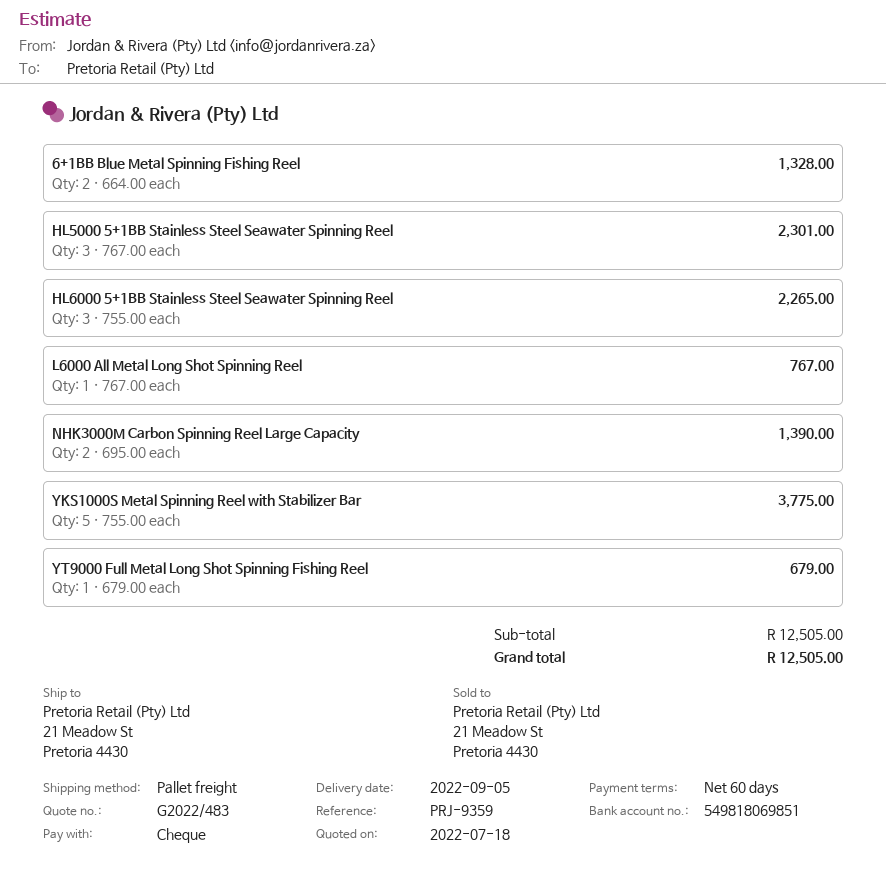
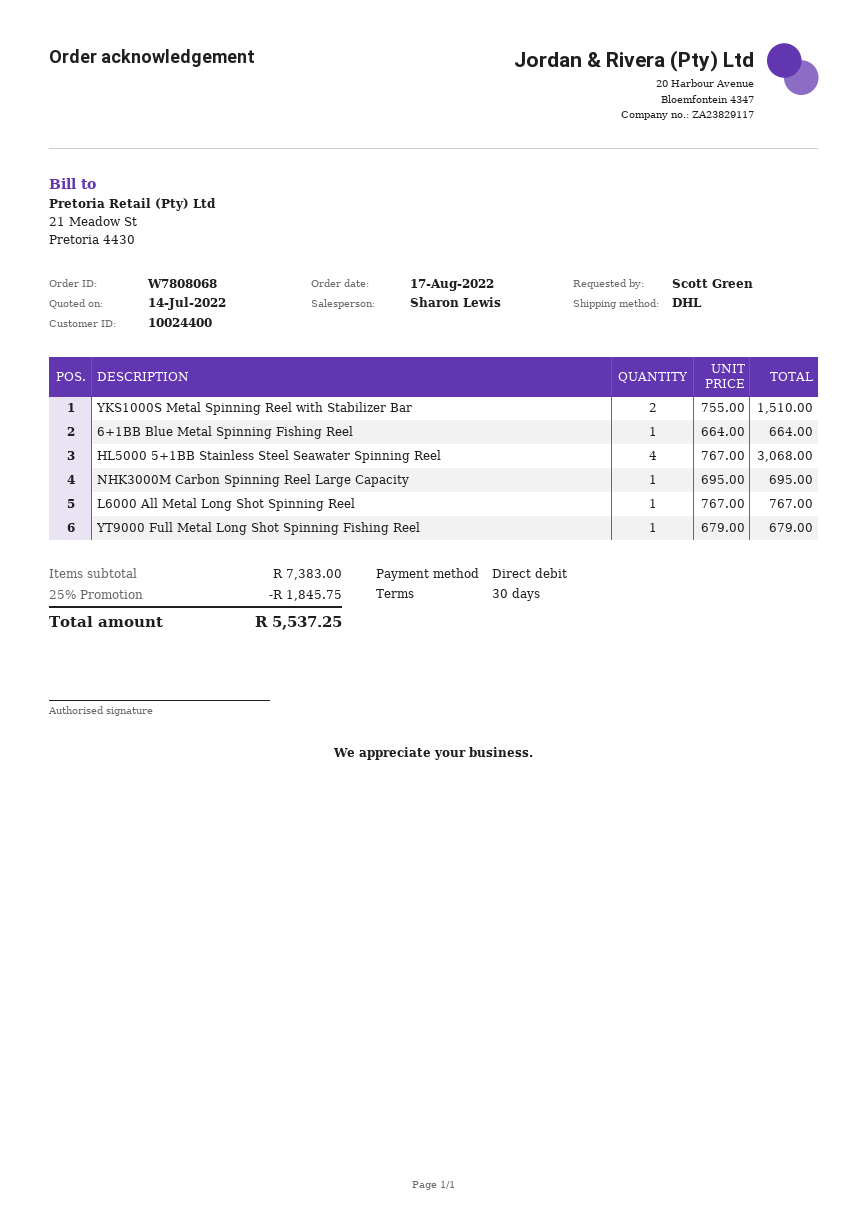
quote date: 2022-07-18 -> 2022-07-14
payment terms: 60 days -> 30 days
payment method: cheque -> direct debit
shipping method: pallet freight -> DHL
6+1BB Blue Metal Spinning Fishing Reel: 2 x 664.00 = 1328.00 -> 1 x 664.00 = 664.00
HL5000 5+1BB Stainless Steel Seawater Spinning Reel: 3 x 767.00 = 2301.00 -> 4 x 767.00 = 3068.00
HL6000 5+1BB Stainless Steel Seawater Spinning Reel: 3 x 755.00 = 2265.00 -> none
NHK3000M Carbon Spinning Reel Large Capacity: 2 x 695.00 = 1390.00 -> 1 x 695.00 = 695.00
YKS1000S Metal Spinning Reel with Stabilizer Bar: 5 x 755.00 = 3775.00 -> 2 x 755.00 = 1510.00
subtotal: 12505.00 -> 7383.00
discount: none -> 25% = 1845.75
total: 12505.00 -> 5537.25

